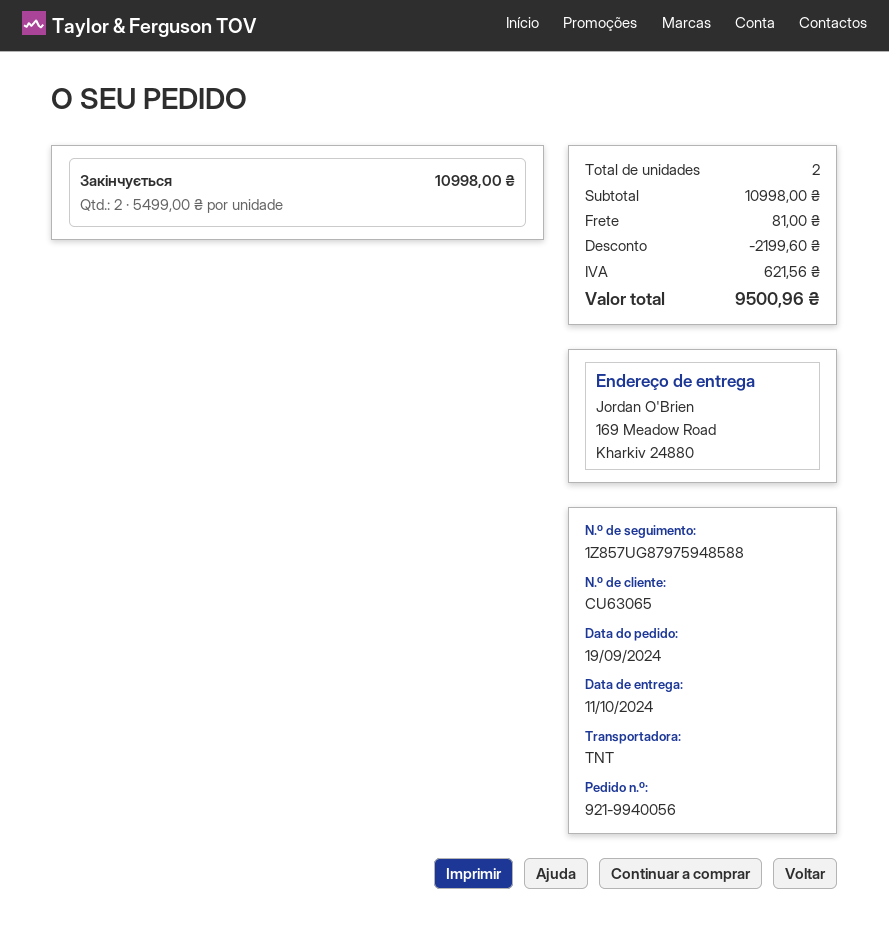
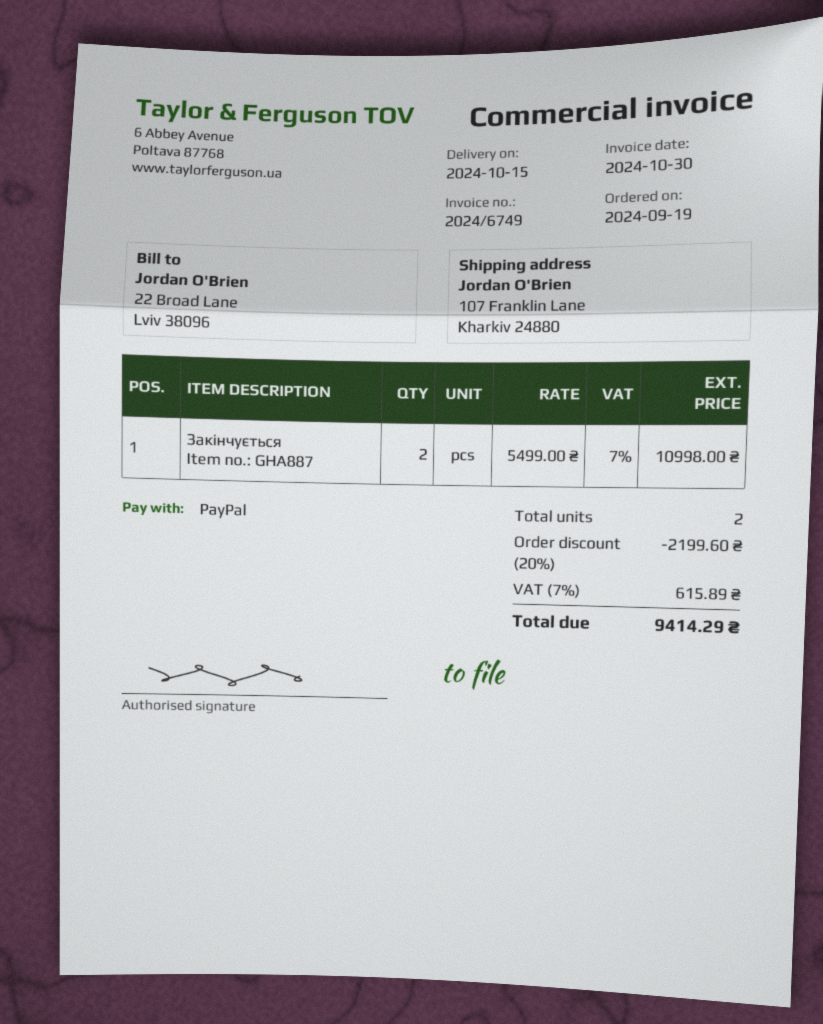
delivery date: 2024-10-11 -> 2024-10-15
ship to: 169 Meadow Road, Kharkiv 24880 -> 107 Franklin Lane, Kharkiv 24880
shipping: 81.00 -> none
tax: 621.56 -> 615.89
total: 9500.96 -> 9414.29

